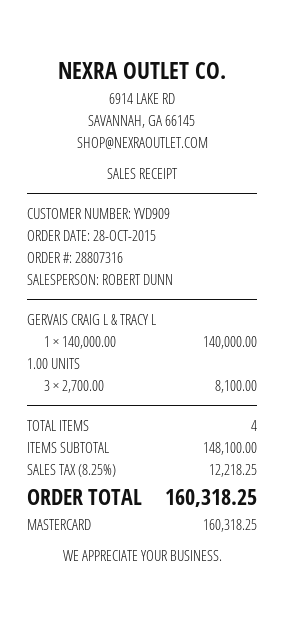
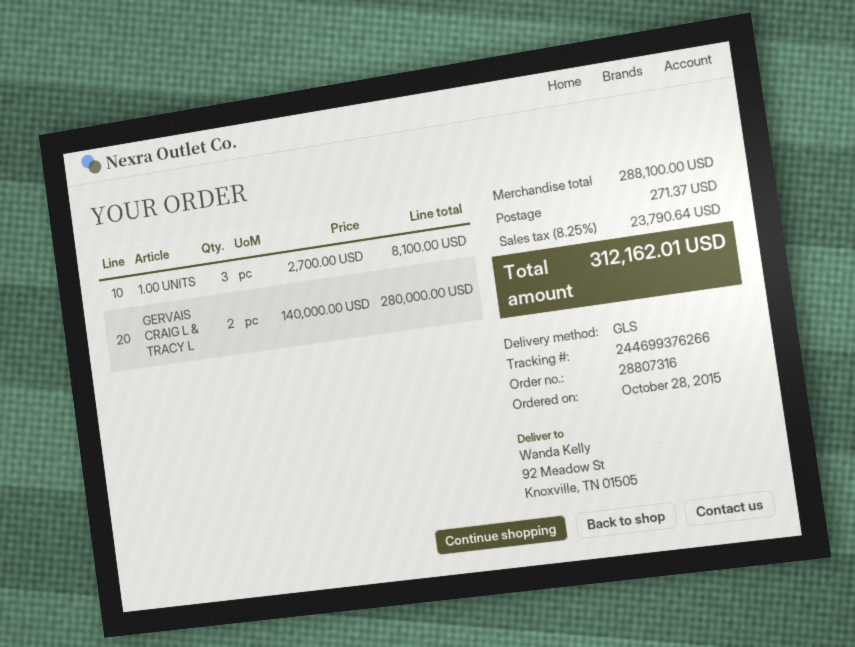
GERVAIS CRAIG L & TRACY L: 1 x 140000.00 = 140000.00 -> 2 x 140000.00 = 280000.00
subtotal: 148100.00 -> 288100.00
shipping: none -> 271.37
tax: 8.25% = 12218.25 -> 8.25% = 23790.64
total: 160318.25 -> 312162.01

